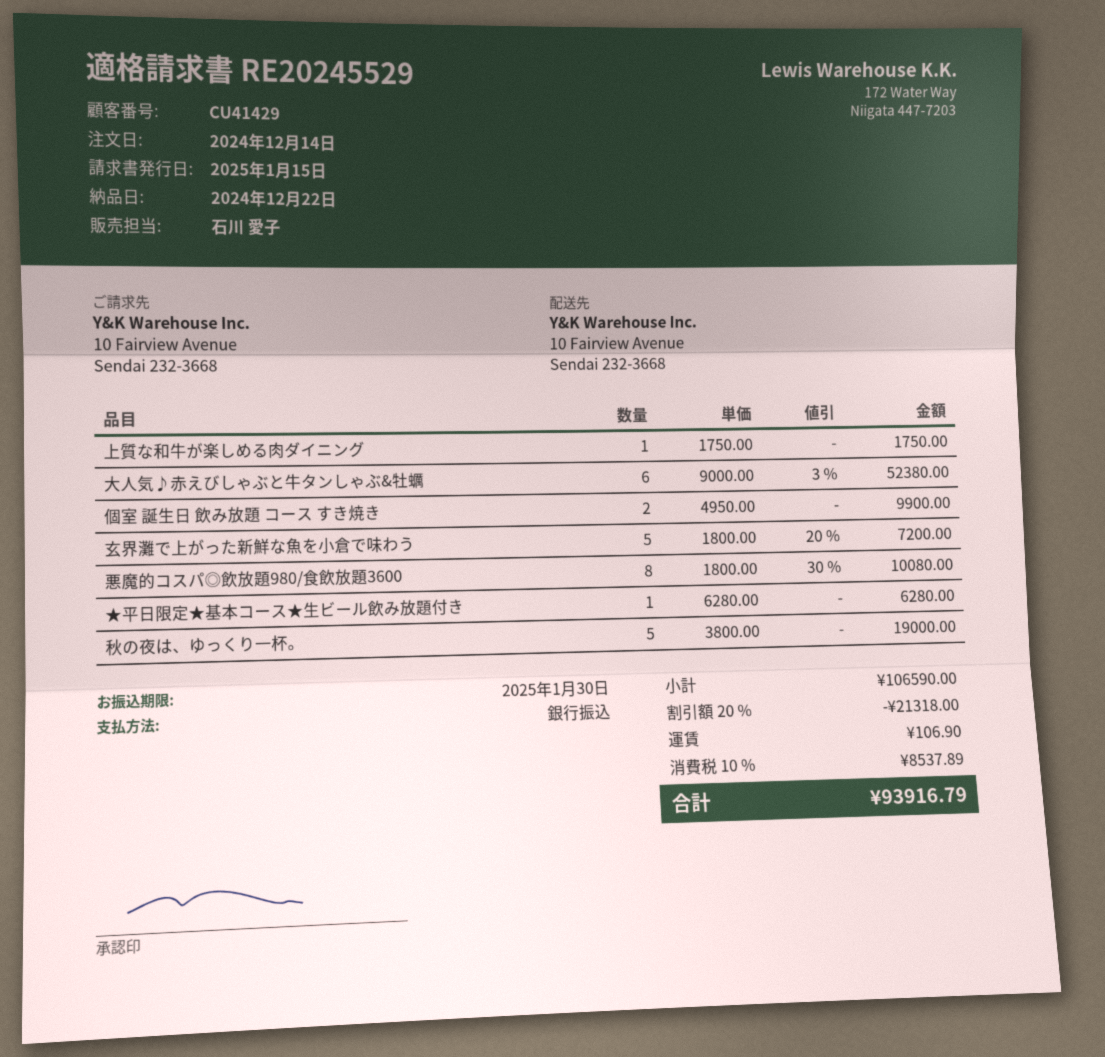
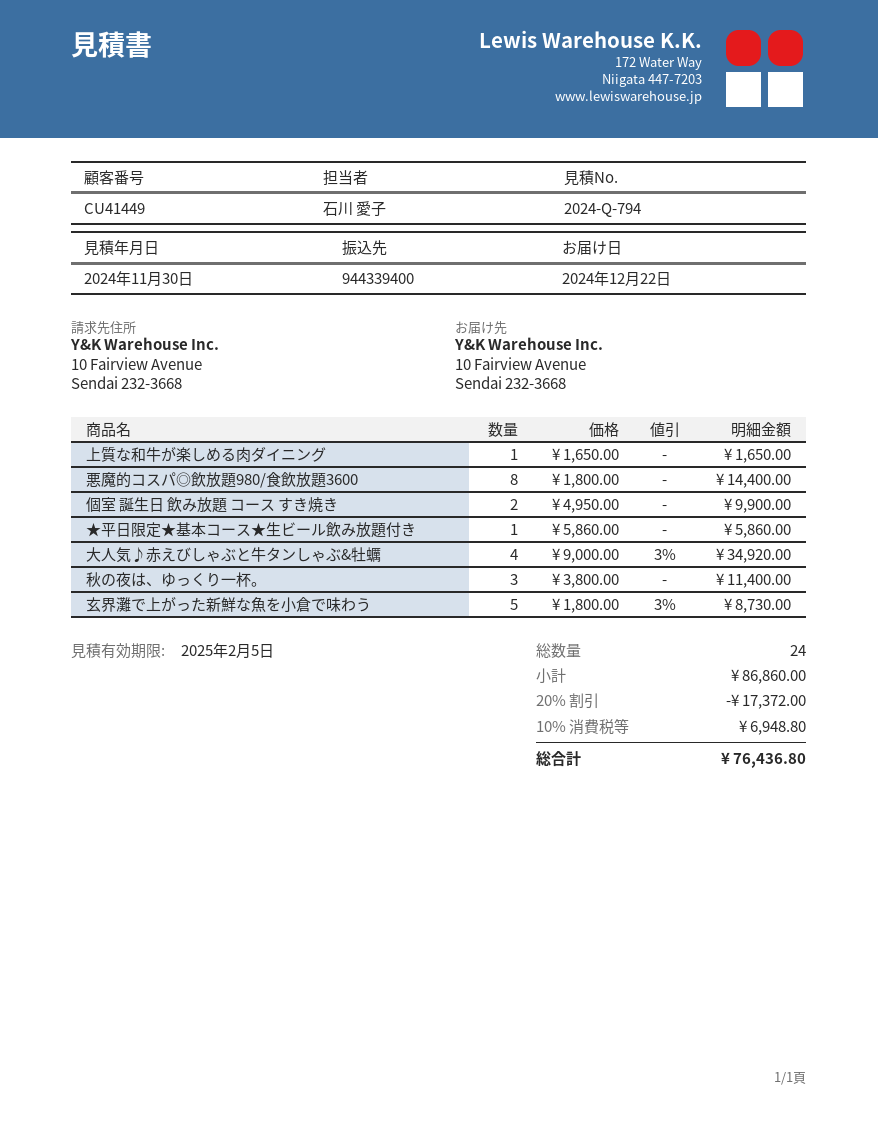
customer number: CU41429 -> CU41449
上質な和牛が楽しめる肉ダイニング: 1 x 1750.00 = 1750.00 -> 1 x 1650.00 = 1650.00
大人気♪赤えびしゃぶと牛タンしゃぶ&牡蠣: 6 x 9000.00 - 3% = 52380.00 -> 4 x 9000.00 - 3% = 34920.00
玄界灘で上がった新鮮な魚を小倉で味わう: 5 x 1800.00 - 20% = 7200.00 -> 5 x 1800.00 - 3% = 8730.00
悪魔的コスパ◎飲放題980/食飲放題3600: 8 x 1800.00 - 30% = 10080.00 -> 8 x 1800.00 = 14400.00
★平日限定★基本コース★生ビール飲み放題付き: 1 x 6280.00 = 6280.00 -> 1 x 5860.00 = 5860.00
秋の夜は、ゆっくり一杯。: 5 x 3800.00 = 19000.00 -> 3 x 3800.00 = 11400.00
subtotal: 106590.00 -> 86860.00
discount: 20% = 21318.00 -> 20% = 17372.00
shipping: 106.90 -> none
tax: 10% = 8537.89 -> 10% = 6948.80
total: 93916.79 -> 76436.80

